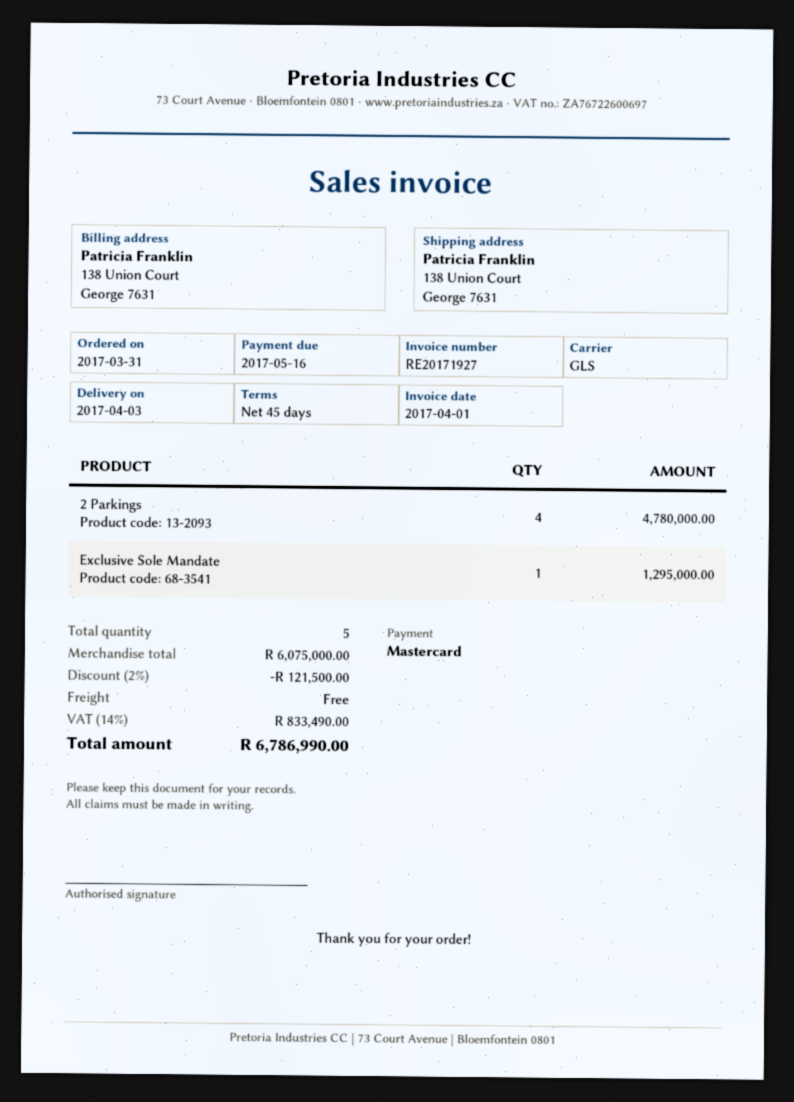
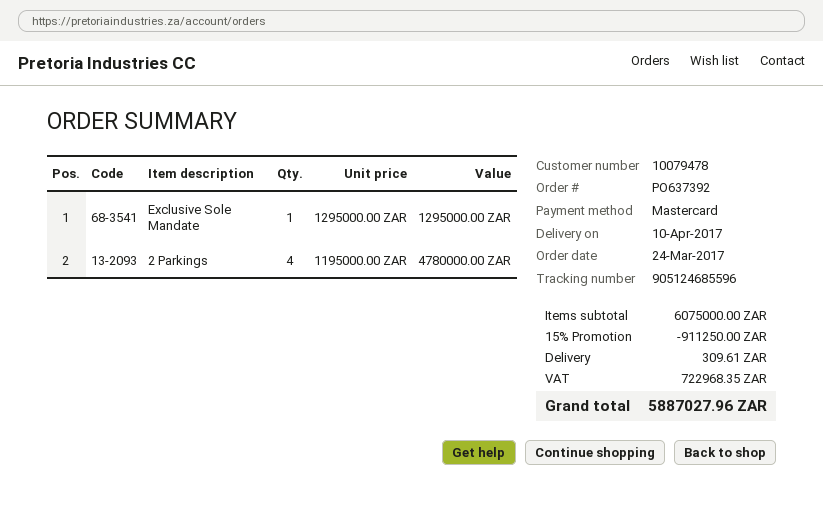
order date: 2017-03-31 -> 2017-03-24
delivery date: 2017-04-03 -> 2017-04-10
discount: 2% = 121500.00 -> 15% = 911250.00
shipping: 0.00 -> 309.61
tax: 833490.00 -> 722968.35
total: 6786990.00 -> 5887027.96

